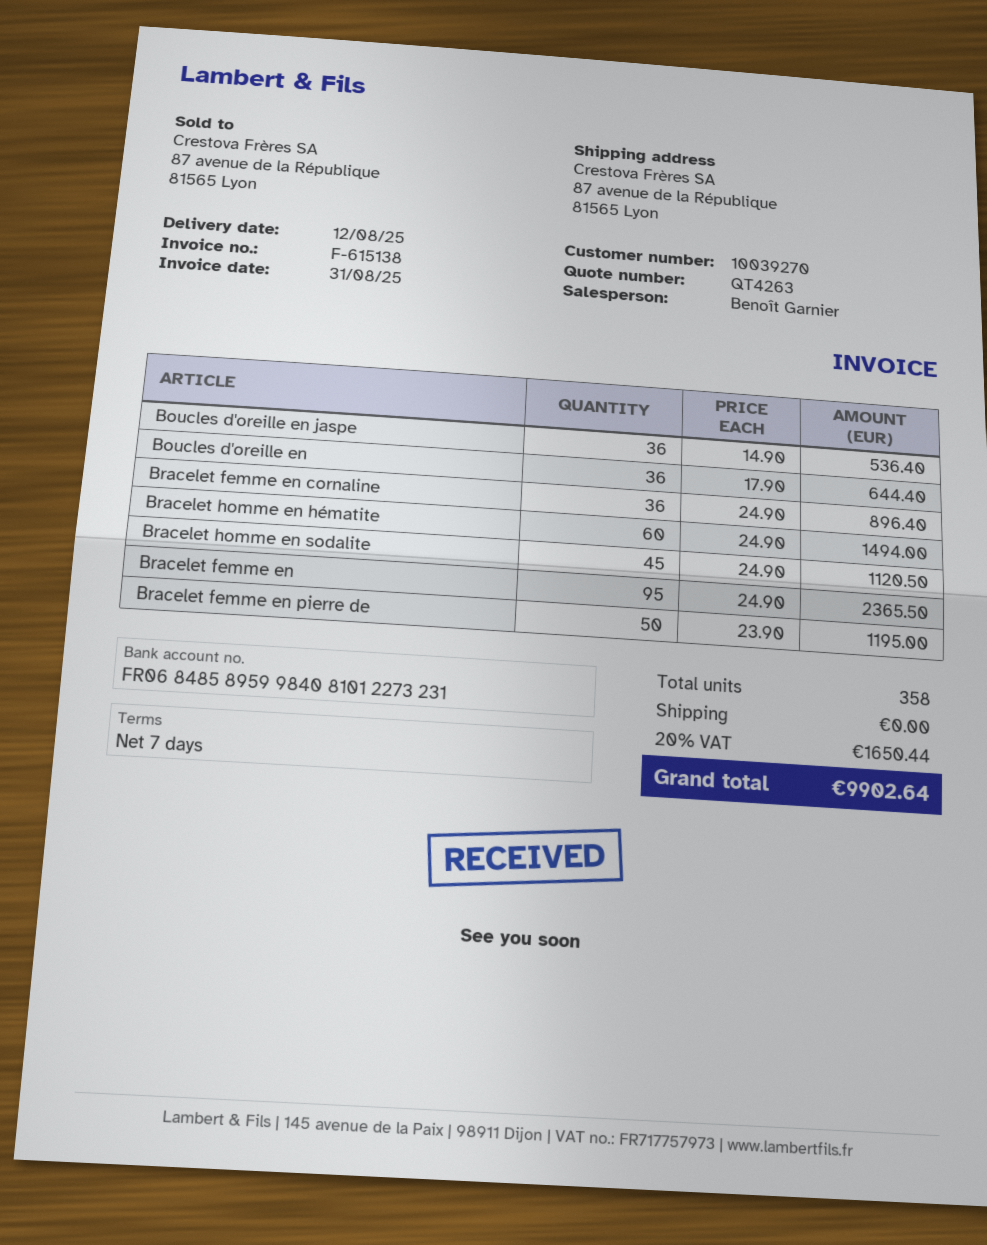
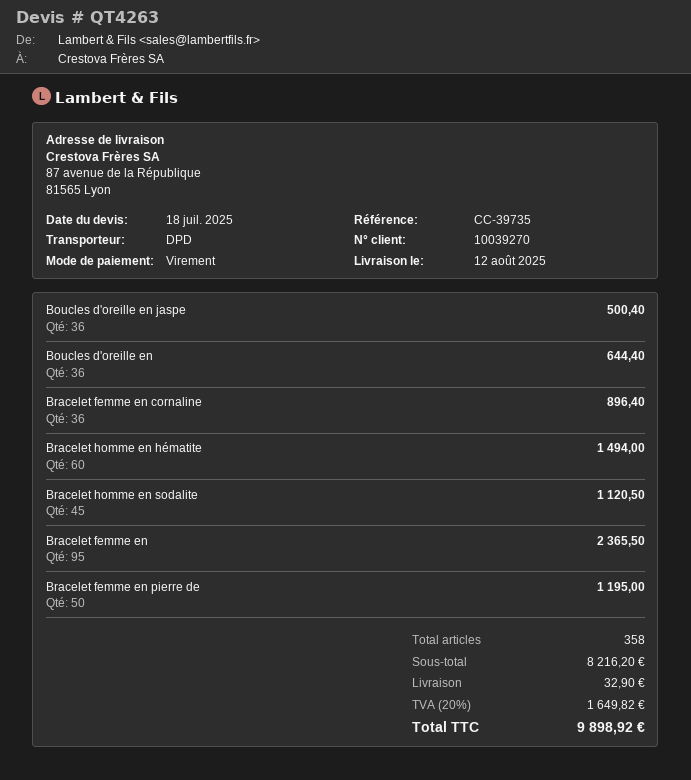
Boucles d'oreille en jaspe: 36 for 536.40 -> 36 for 500.40
shipping: 0.00 -> 32.90
tax: 20% = 1650.44 -> 20% = 1649.82
total: 9902.64 -> 9898.92

